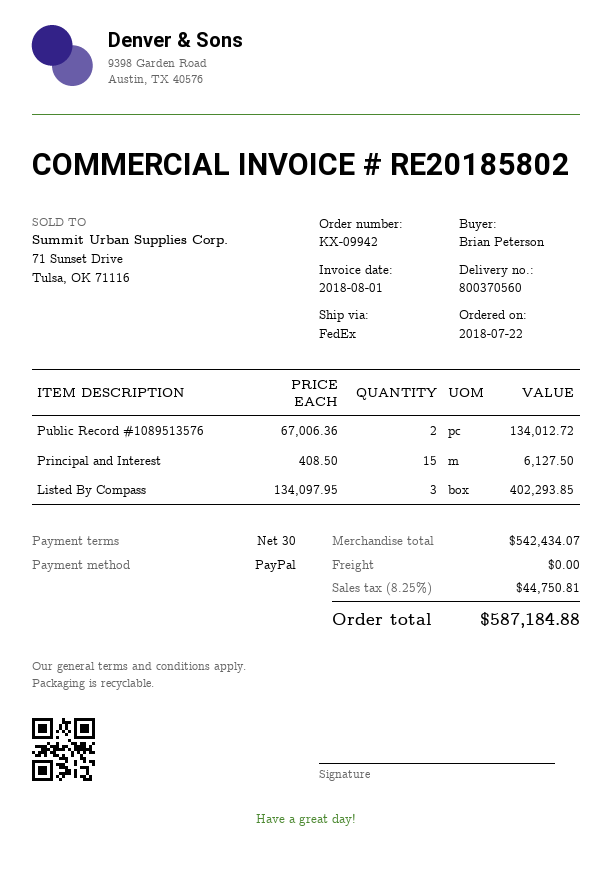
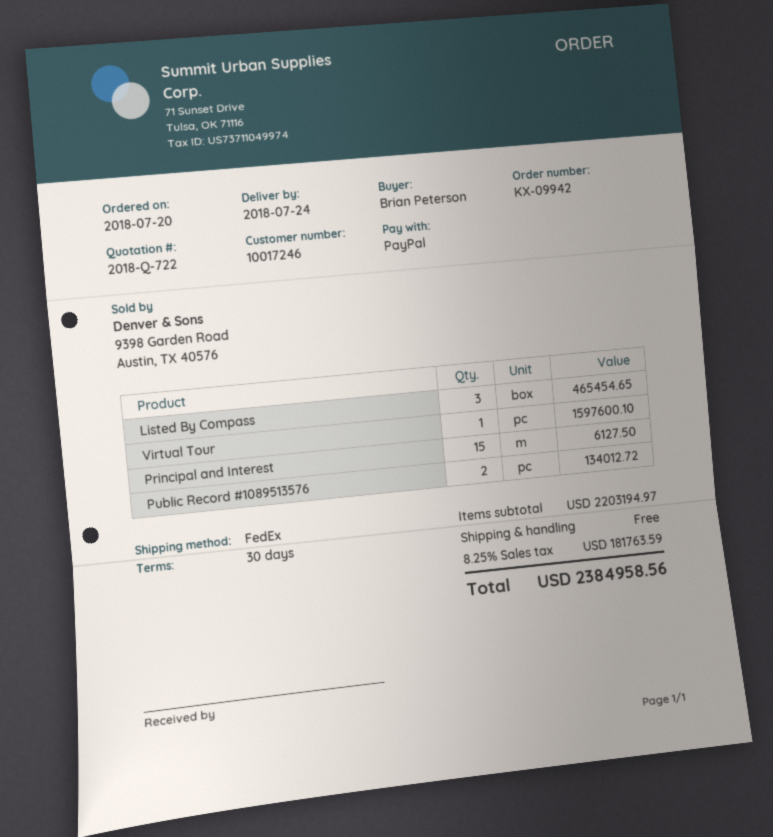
order date: 2018-07-22 -> 2018-07-20
Listed By Compass: 3 for 402293.85 -> 3 for 465454.65
Virtual Tour: none -> 1 for 1597600.10
subtotal: 542434.07 -> 2203194.97
tax: 8.25% = 44750.81 -> 8.25% = 181763.59
total: 587184.88 -> 2384958.56

